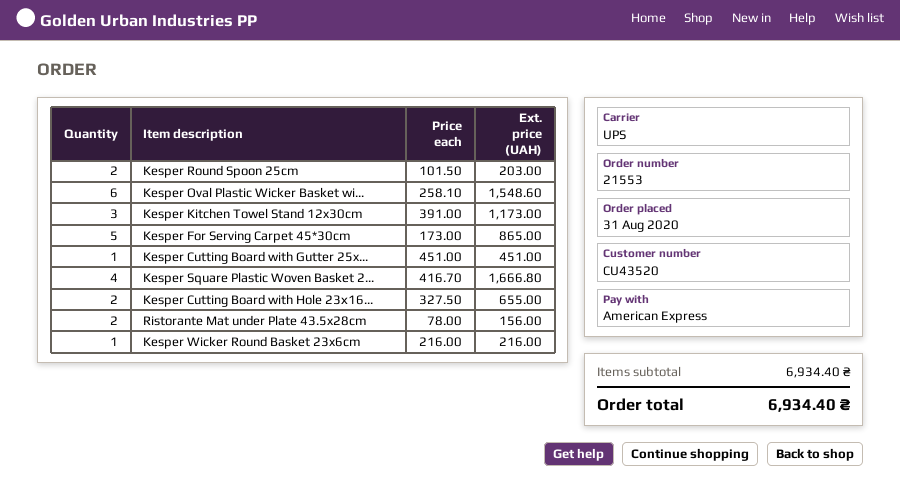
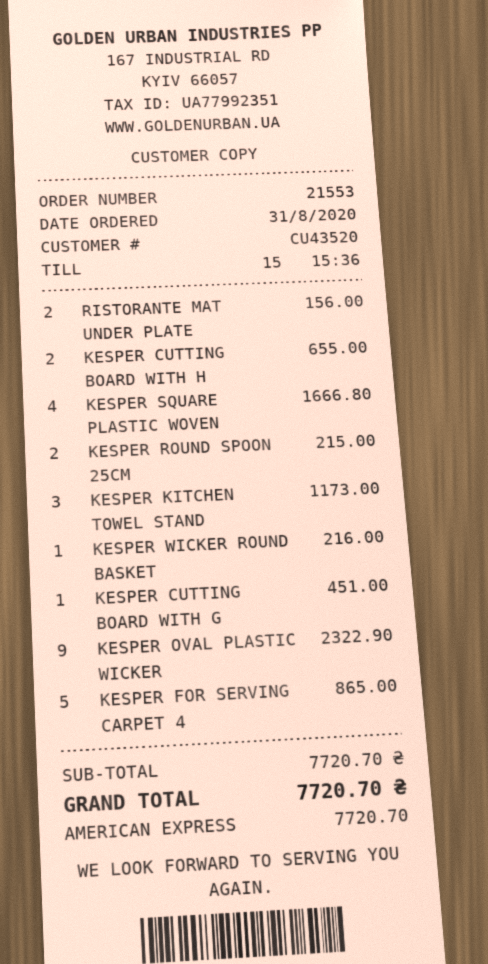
Kesper Round Spoon 25cm: 2 for 203.00 -> 2 for 215.00
Kesper Oval Plastic Wicker Basket wi...: 6 for 1548.60 -> 9 for 2322.90
subtotal: 6934.40 -> 7720.70
total: 6934.40 -> 7720.70

